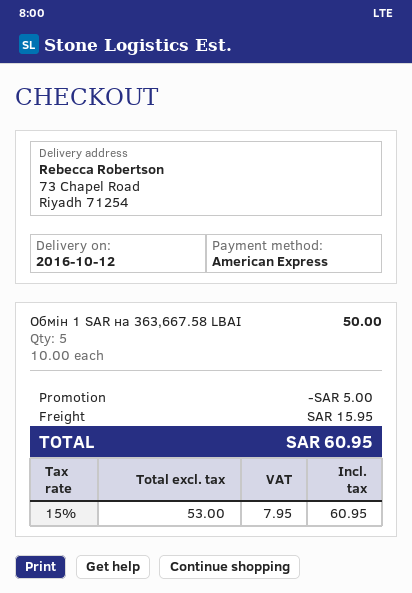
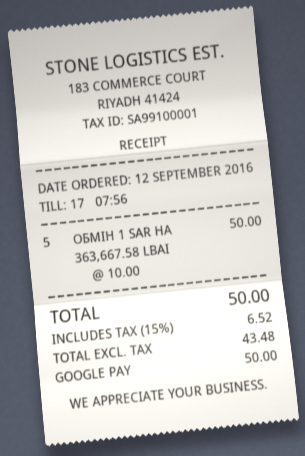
payment method: American Express -> Google Pay
discount: 5.00 -> none
shipping: 15.95 -> none
net: 53.00 -> 43.48
tax: 15% = 7.95 -> 15% = 6.52
total: 60.95 -> 50.00

